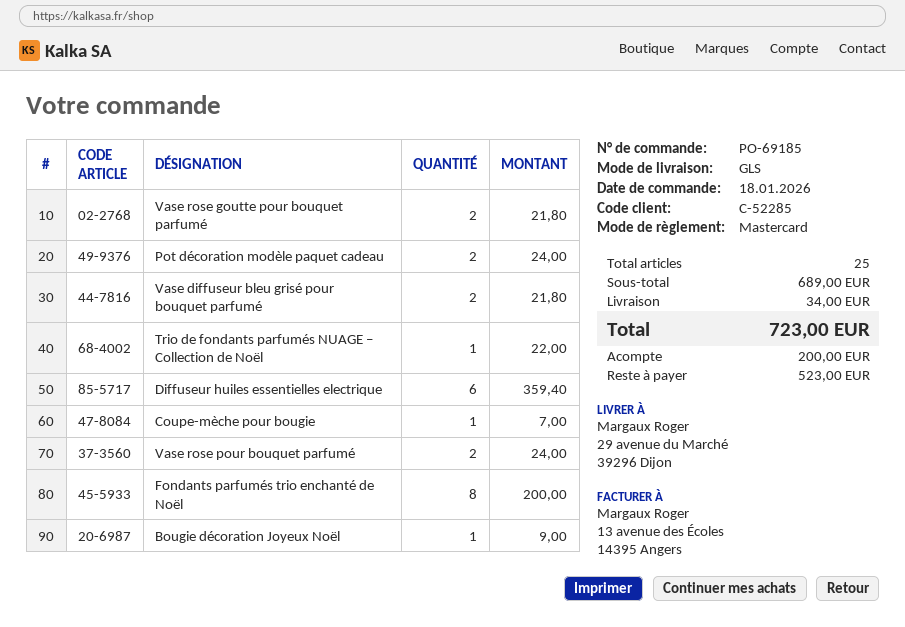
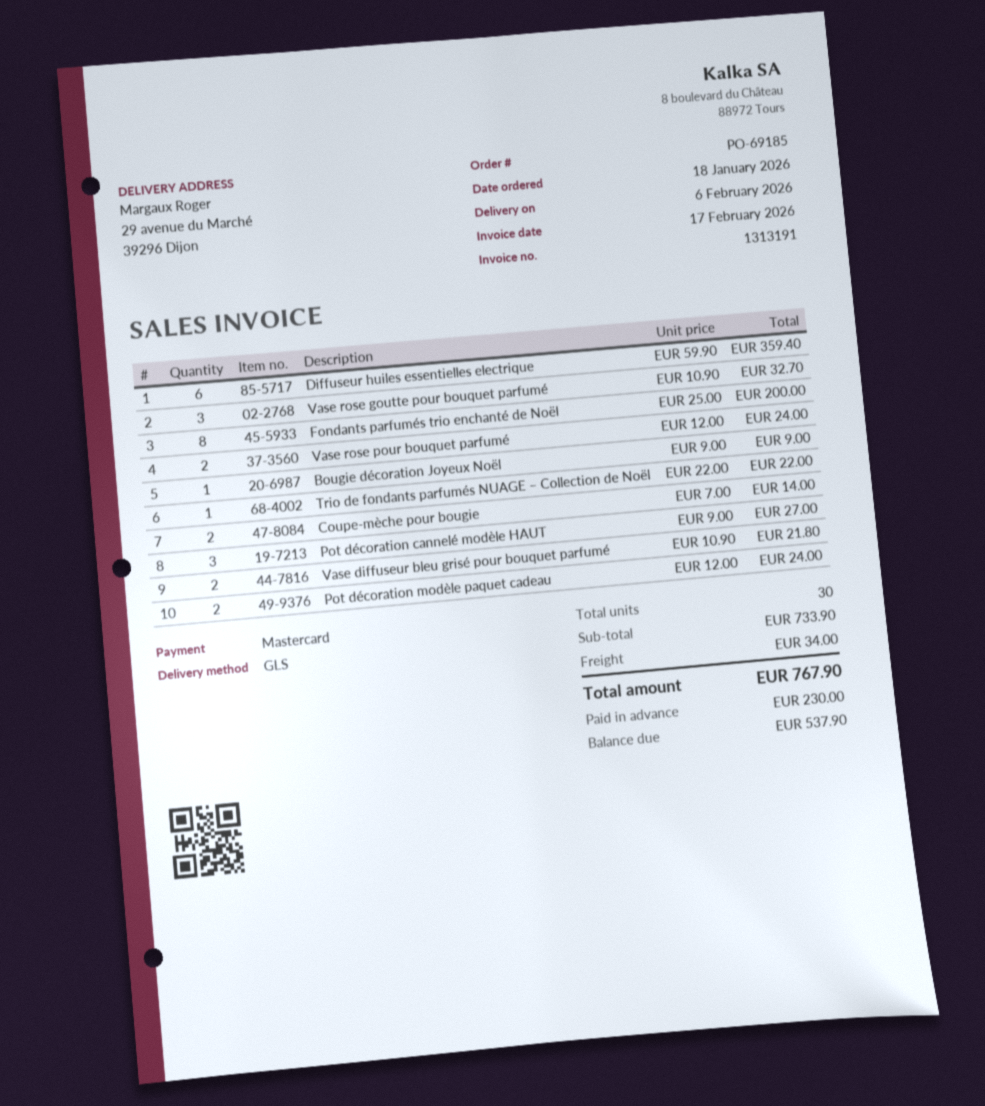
Vase rose goutte pour bouquet parfumé: 2 for 21.80 -> 3 for 32.70
Coupe-mèche pour bougie: 1 for 7.00 -> 2 for 14.00
Pot décoration cannelé modèle HAUT: none -> 3 for 27.00
total quantity: 25 -> 30
subtotal: 689.00 -> 733.90
total: 723.00 -> 767.90
deposit: 200.00 -> 230.00
balance: 523.00 -> 537.90

